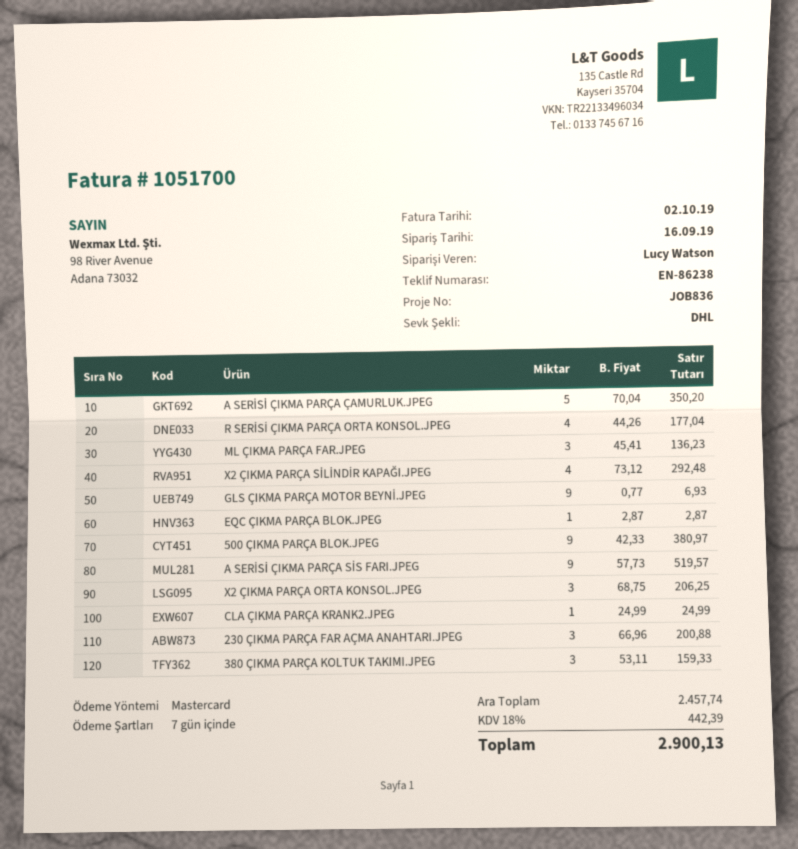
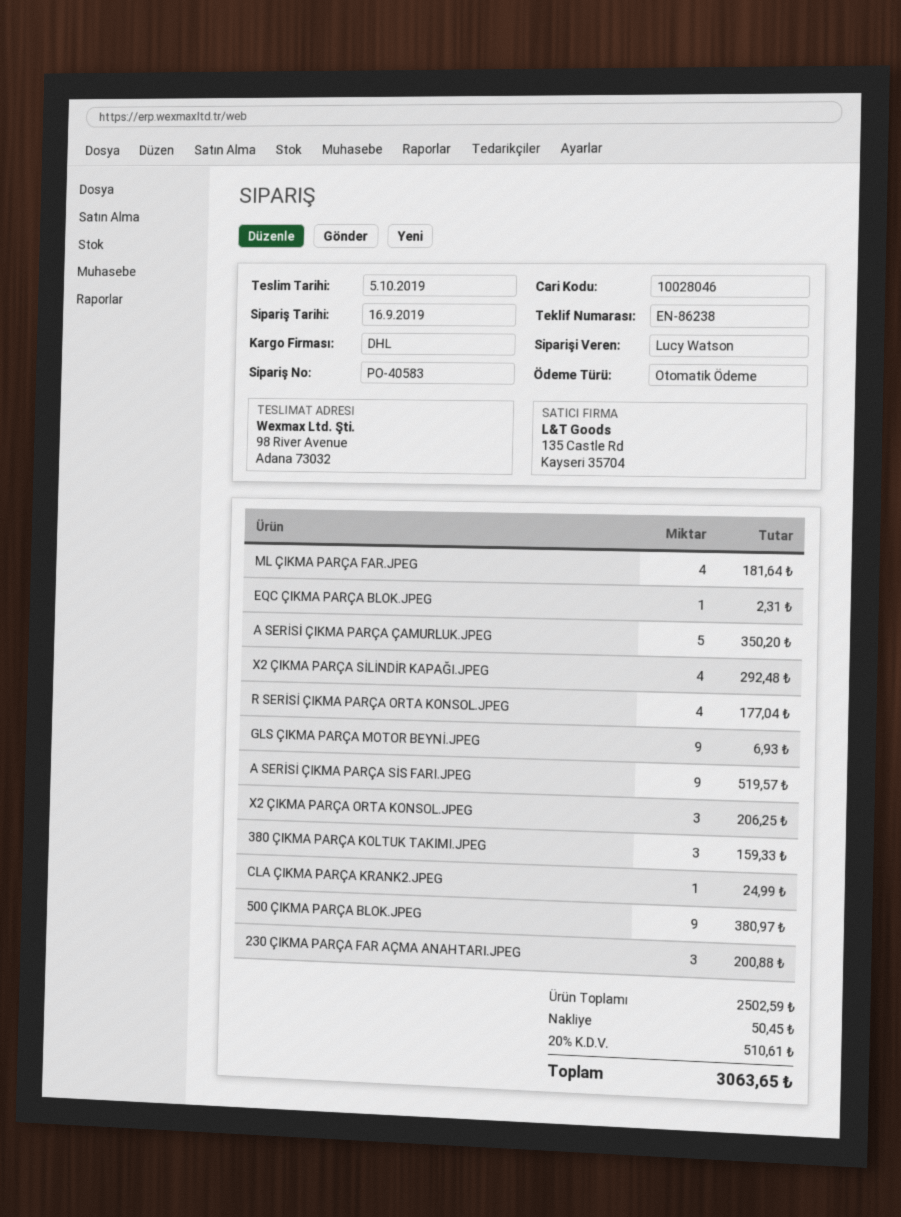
payment method: Mastercard -> direct debit
ML ÇIKMA PARÇA FAR.JPEG: 3 for 136.23 -> 4 for 181.64
EQC ÇIKMA PARÇA BLOK.JPEG: 1 for 2.87 -> 1 for 2.31
subtotal: 2457.74 -> 2502.59
shipping: none -> 50.45
tax: 18% = 442.39 -> 20% = 510.61
total: 2900.13 -> 3063.65

